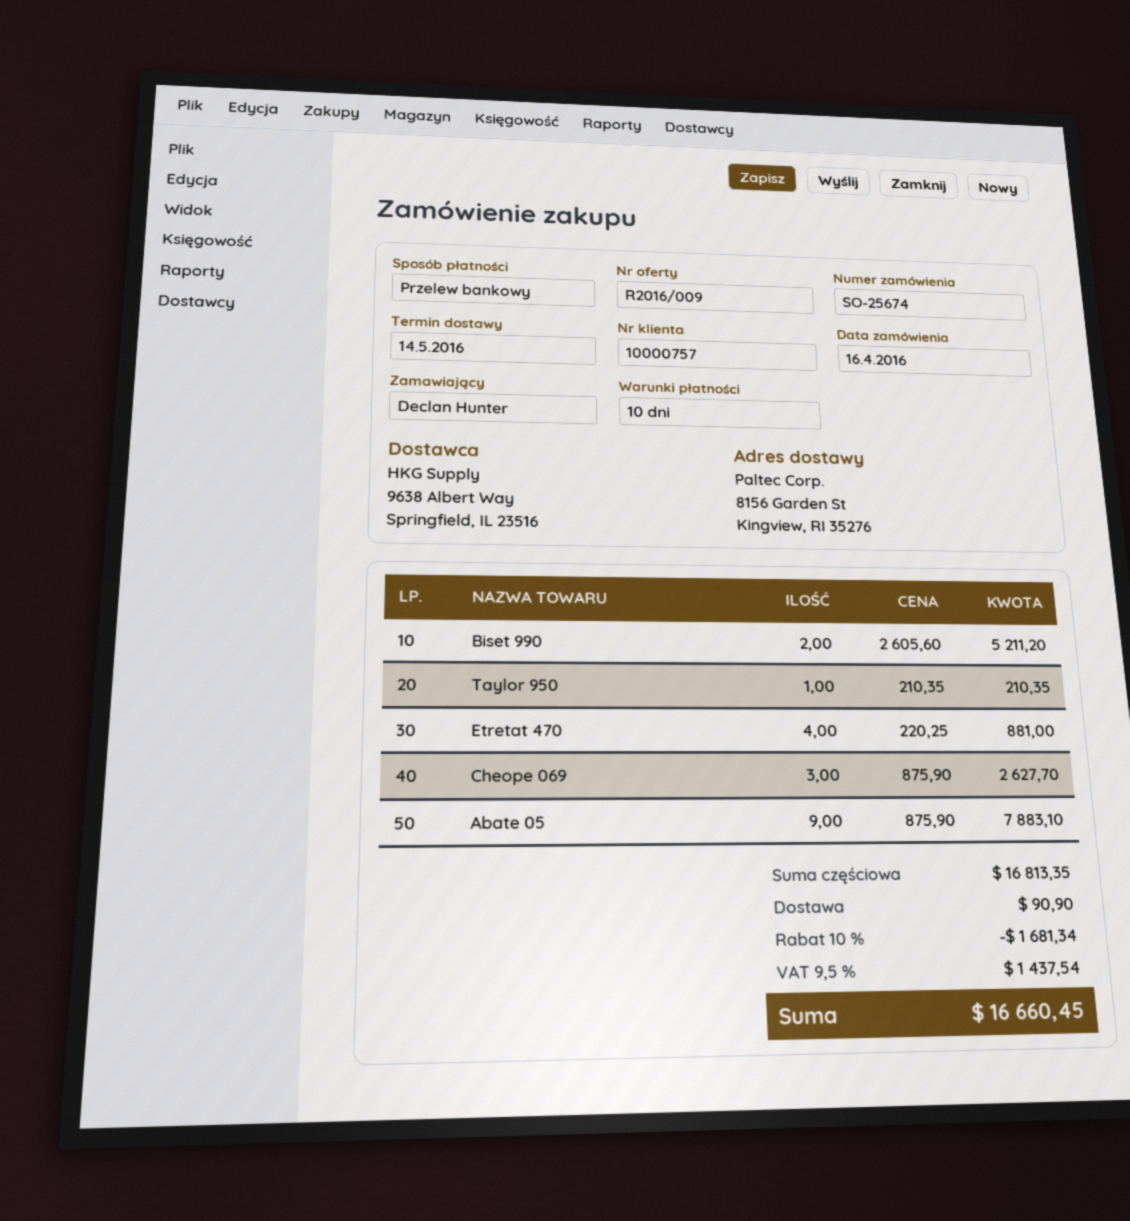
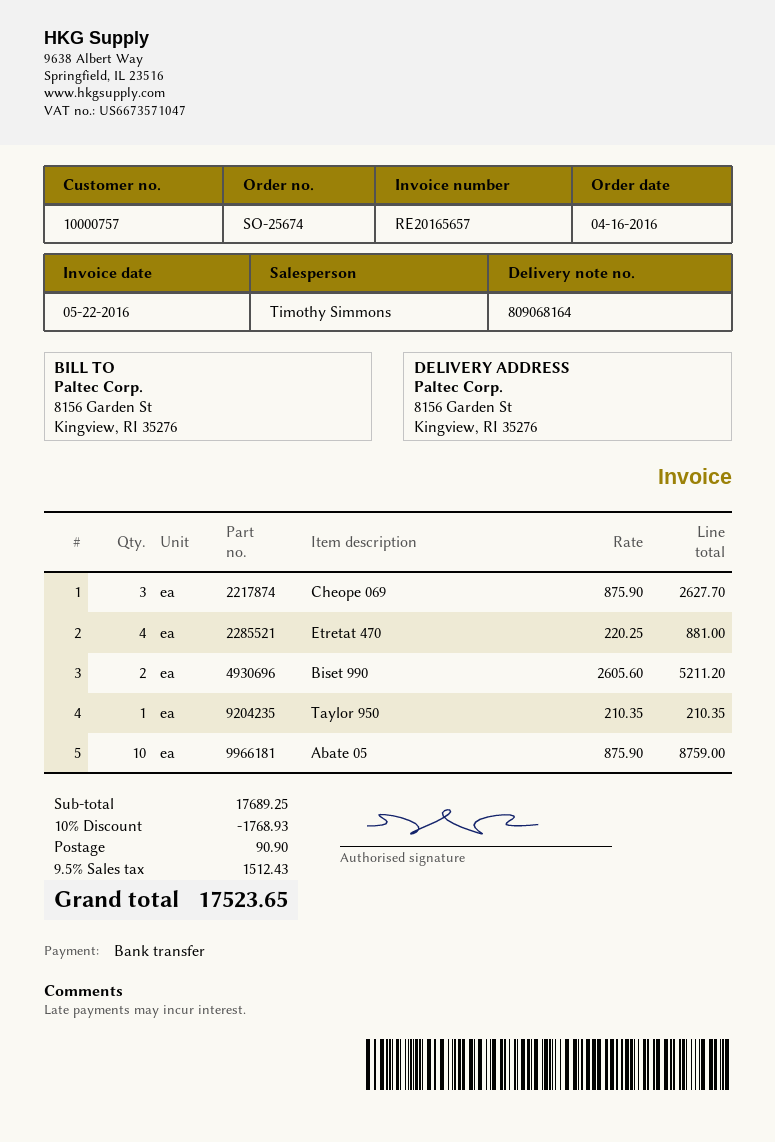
Abate 05: 9 x 875.90 = 7883.10 -> 10 x 875.90 = 8759.00
subtotal: 16813.35 -> 17689.25
discount: 10% = 1681.34 -> 10% = 1768.93
tax: 9.5% = 1437.54 -> 9.5% = 1512.43
total: 16660.45 -> 17523.65

